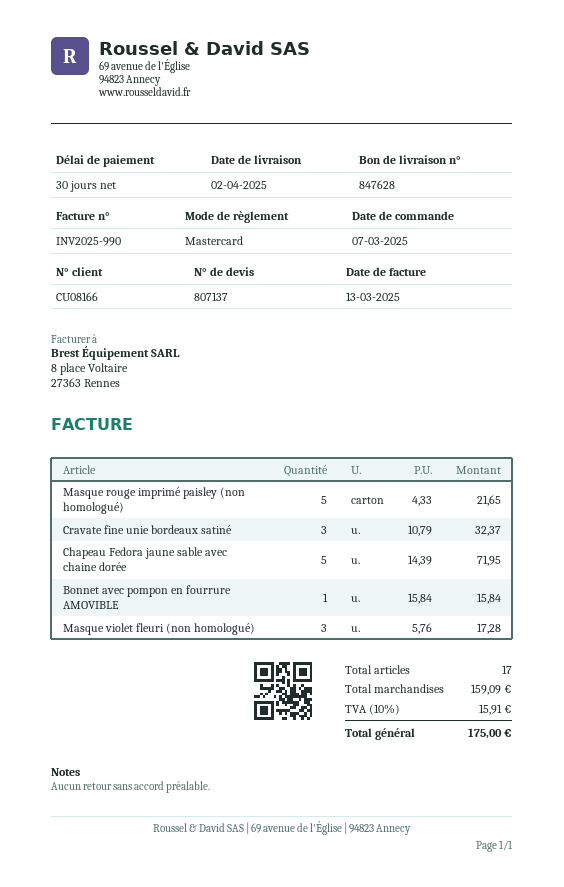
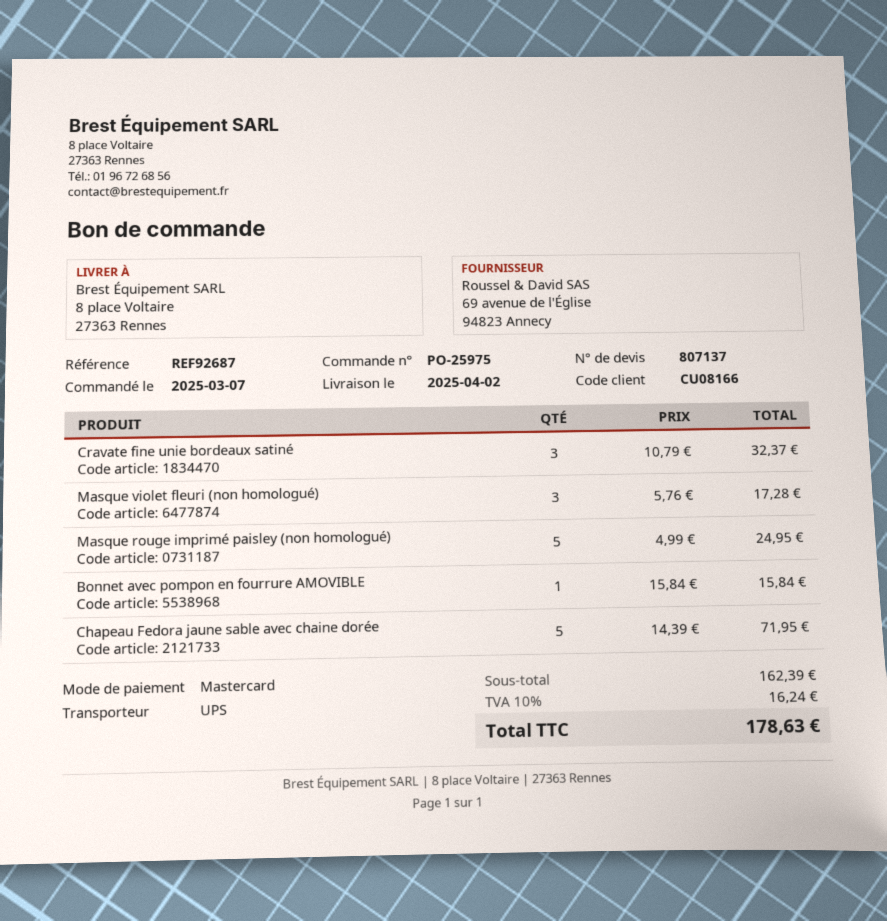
Masque rouge imprimé paisley (non homologué): 5 x 4.33 = 21.65 -> 5 x 4.99 = 24.95
subtotal: 159.09 -> 162.39
tax: 10% = 15.91 -> 10% = 16.24
total: 175.00 -> 178.63

